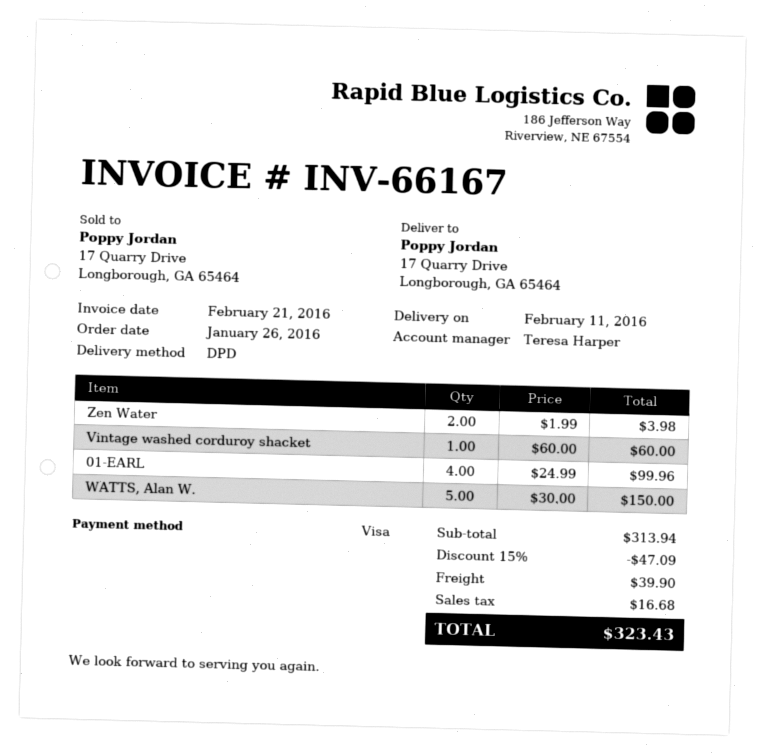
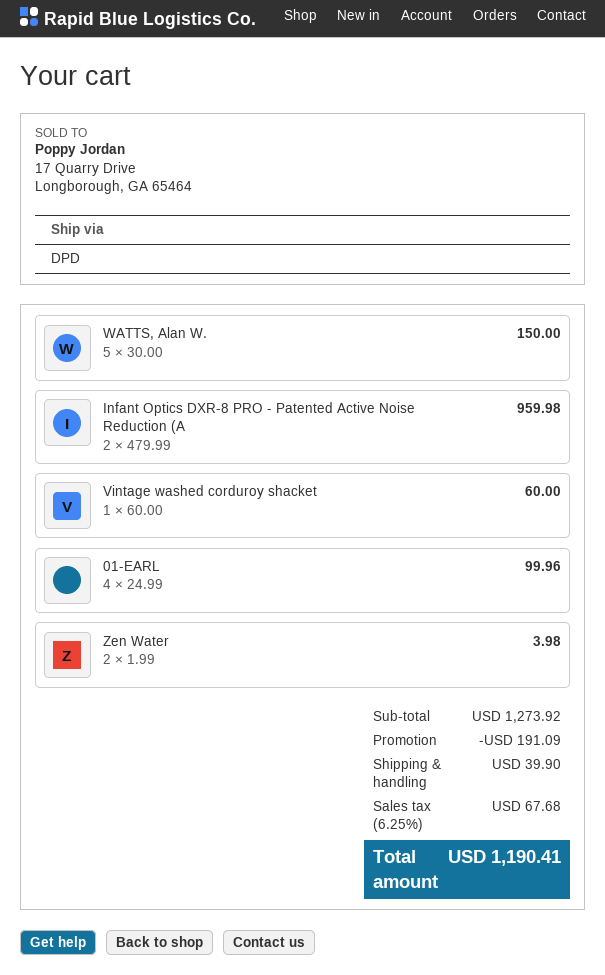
Infant Optics DXR-8 PRO - Patented Active Noise Reduction (A: none -> 2 x 479.99 = 959.98
subtotal: 313.94 -> 1273.92
discount: 47.09 -> 191.09
tax: 16.68 -> 67.68
total: 323.43 -> 1190.41

